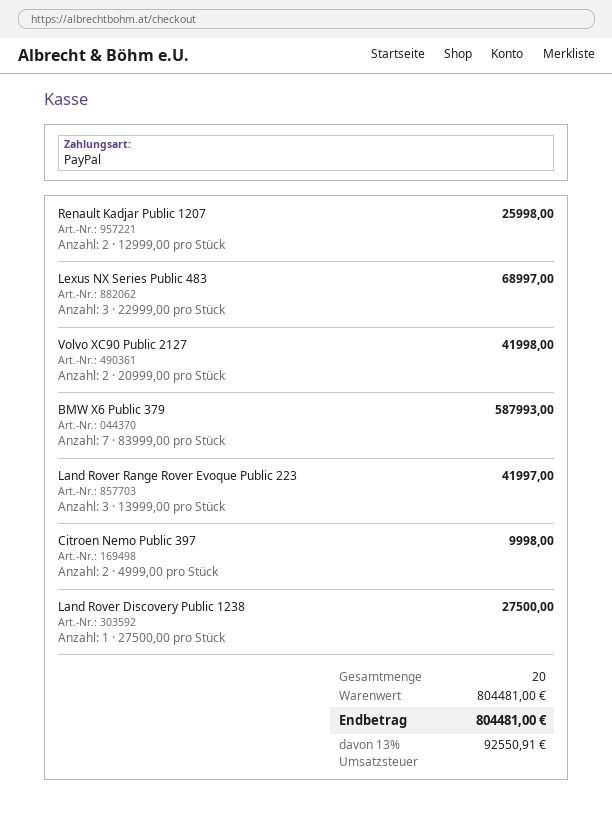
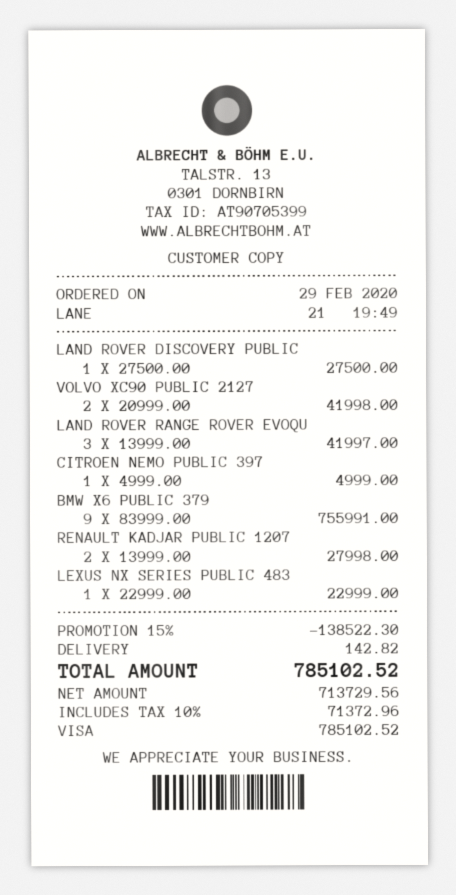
payment method: PayPal -> Visa
Renault Kadjar Public 1207: 2 x 12999.00 = 25998.00 -> 2 x 13999.00 = 27998.00
Lexus NX Series Public 483: 3 x 22999.00 = 68997.00 -> 1 x 22999.00 = 22999.00
BMW X6 Public 379: 7 x 83999.00 = 587993.00 -> 9 x 83999.00 = 755991.00
Citroen Nemo Public 397: 2 x 4999.00 = 9998.00 -> 1 x 4999.00 = 4999.00
discount: none -> 15% = 138522.30
shipping: none -> 142.82
tax: 13% = 92550.91 -> 10% = 71372.96
total: 804481.00 -> 785102.52

